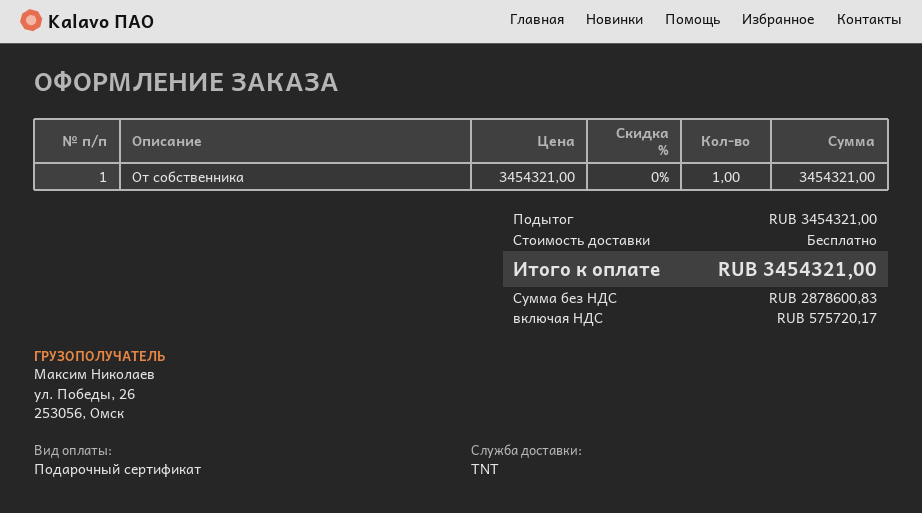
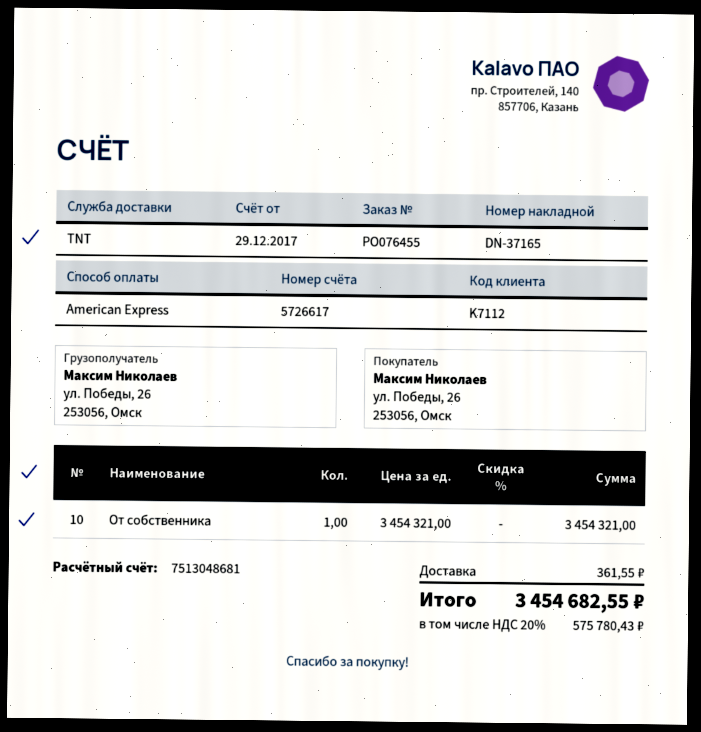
payment method: gift card -> American Express
shipping: 0.00 -> 361.55
tax: 575720.17 -> 575780.43
total: 3454321.00 -> 3454682.55

